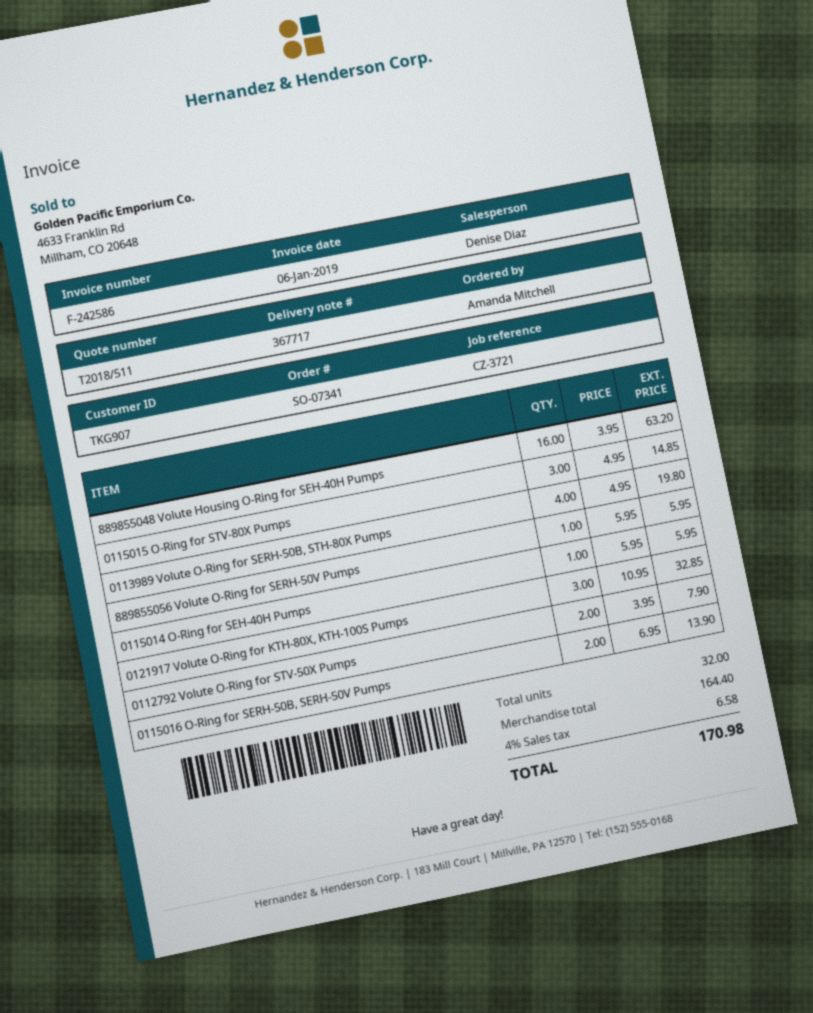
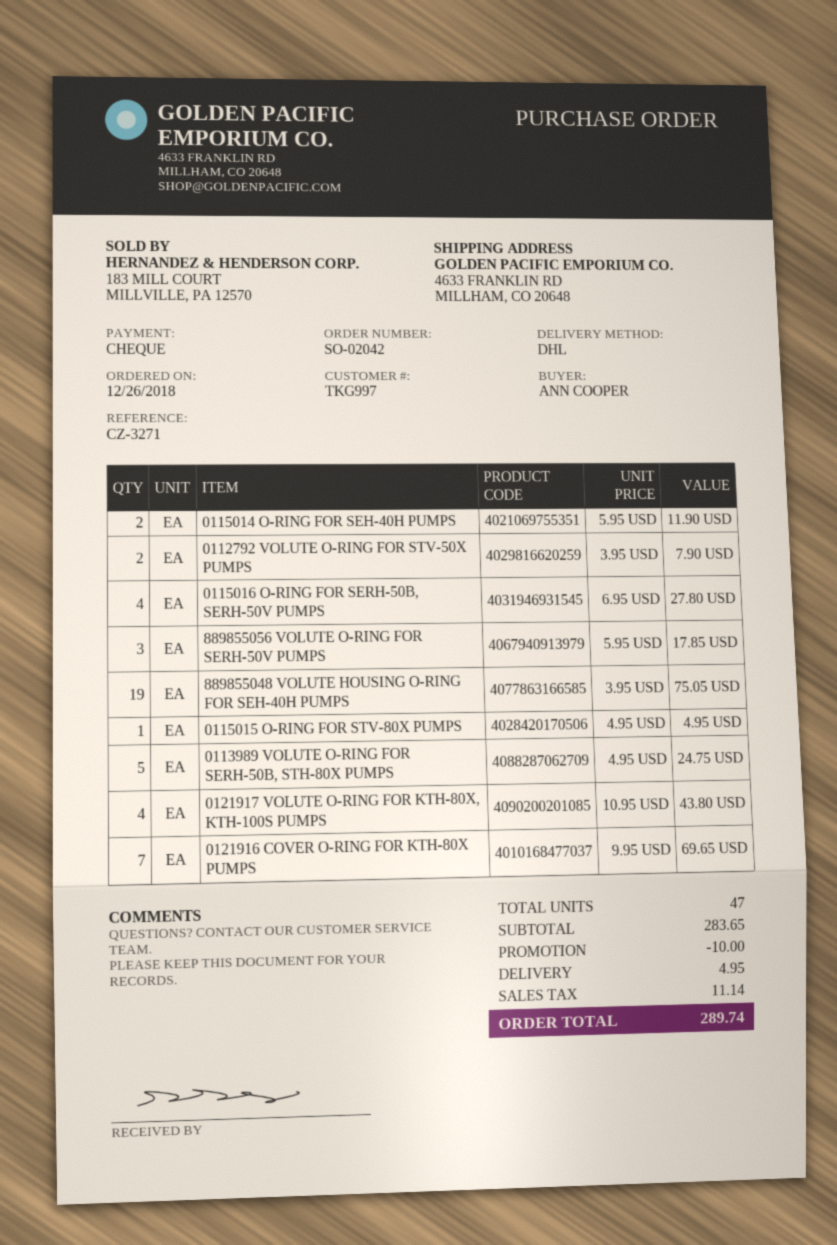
order number: SO-07341 -> SO-02042
customer number: TKG907 -> TKG997
reference: CZ-3721 -> CZ-3271
ordered by: Amanda Mitchell -> ANN COOPER
889855048 Volute Housing O-Ring for SEH-40H Pumps: 16 x 3.95 = 63.20 -> 19 x 3.95 = 75.05
0115015 O-Ring for STV-80X Pumps: 3 x 4.95 = 14.85 -> 1 x 4.95 = 4.95
0113989 Volute O-Ring for SERH-50B, STH-80X Pumps: 4 x 4.95 = 19.80 -> 5 x 4.95 = 24.75
889855056 Volute O-Ring for SERH-50V Pumps: 1 x 5.95 = 5.95 -> 3 x 5.95 = 17.85
0115014 O-Ring for SEH-40H Pumps: 1 x 5.95 = 5.95 -> 2 x 5.95 = 11.90
0121917 Volute O-Ring for KTH-80X, KTH-100S Pumps: 3 x 10.95 = 32.85 -> 4 x 10.95 = 43.80
0115016 O-Ring for SERH-50B, SERH-50V Pumps: 2 x 6.95 = 13.90 -> 4 x 6.95 = 27.80
0121916 COVER O-RING FOR KTH-80X PUMPS: none -> 7 x 9.95 = 69.65
total quantity: 32 -> 47
subtotal: 164.40 -> 283.65
discount: none -> 10.00
shipping: none -> 4.95
tax: 6.58 -> 11.14
total: 170.98 -> 289.74

